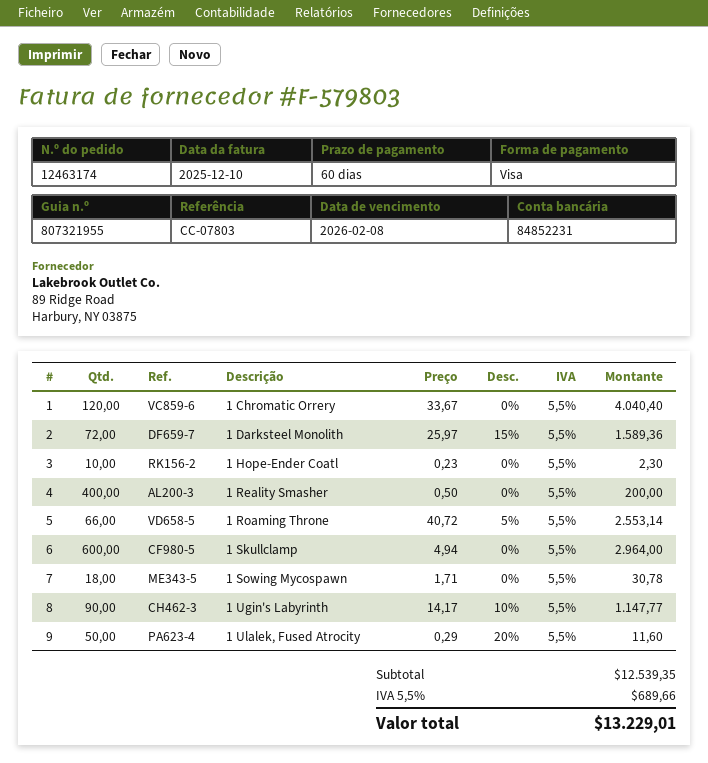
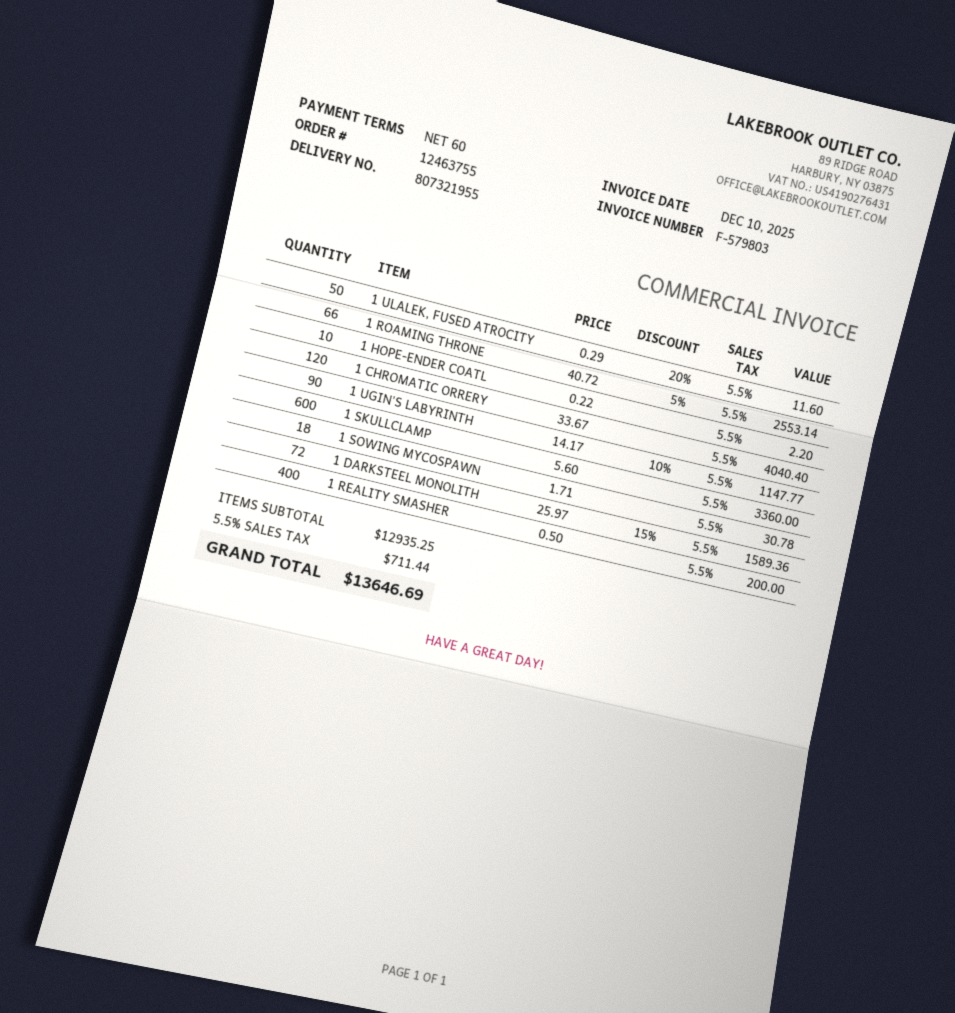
order number: 12463174 -> 12463755
1 Hope-Ender Coatl: 10 x 0.23 = 2.30 -> 10 x 0.22 = 2.20
1 Skullclamp: 600 x 4.94 = 2964.00 -> 600 x 5.60 = 3360.00
subtotal: 12539.35 -> 12935.25
tax: 5.5% = 689.66 -> 5.5% = 711.44
total: 13229.01 -> 13646.69

